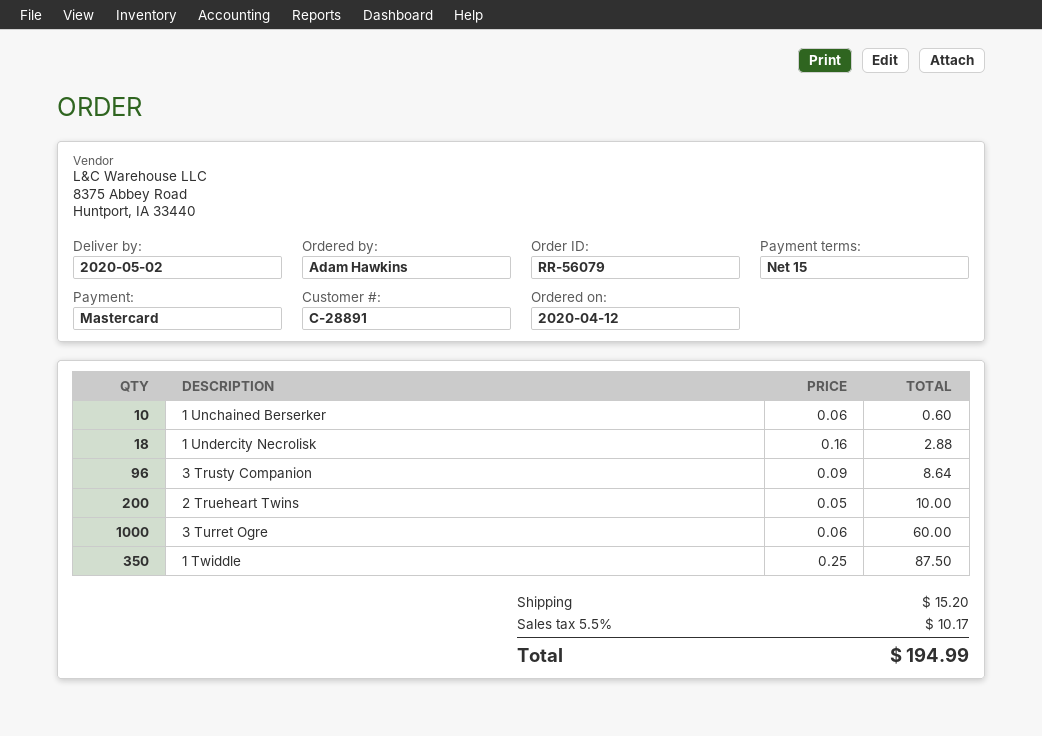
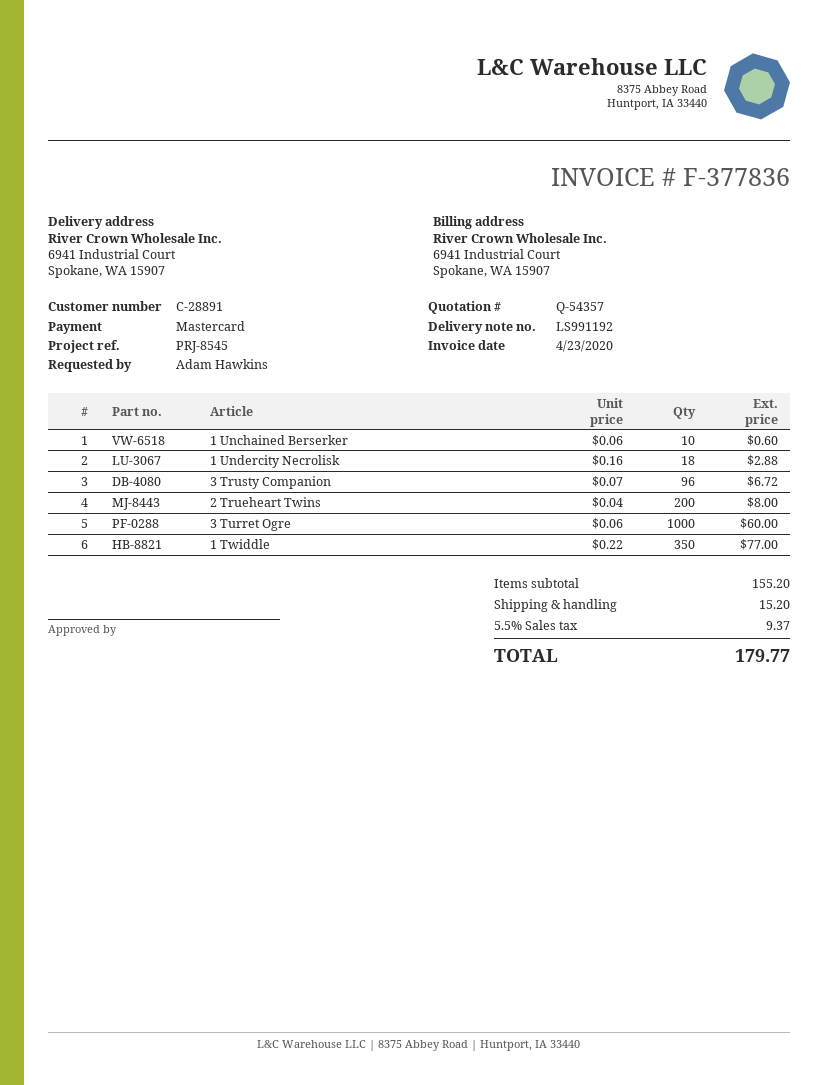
3 Trusty Companion: 96 x 0.09 = 8.64 -> 96 x 0.07 = 6.72
2 Trueheart Twins: 200 x 0.05 = 10.00 -> 200 x 0.04 = 8.00
1 Twiddle: 350 x 0.25 = 87.50 -> 350 x 0.22 = 77.00
tax: 5.5% = 10.17 -> 5.5% = 9.37
total: 194.99 -> 179.77

